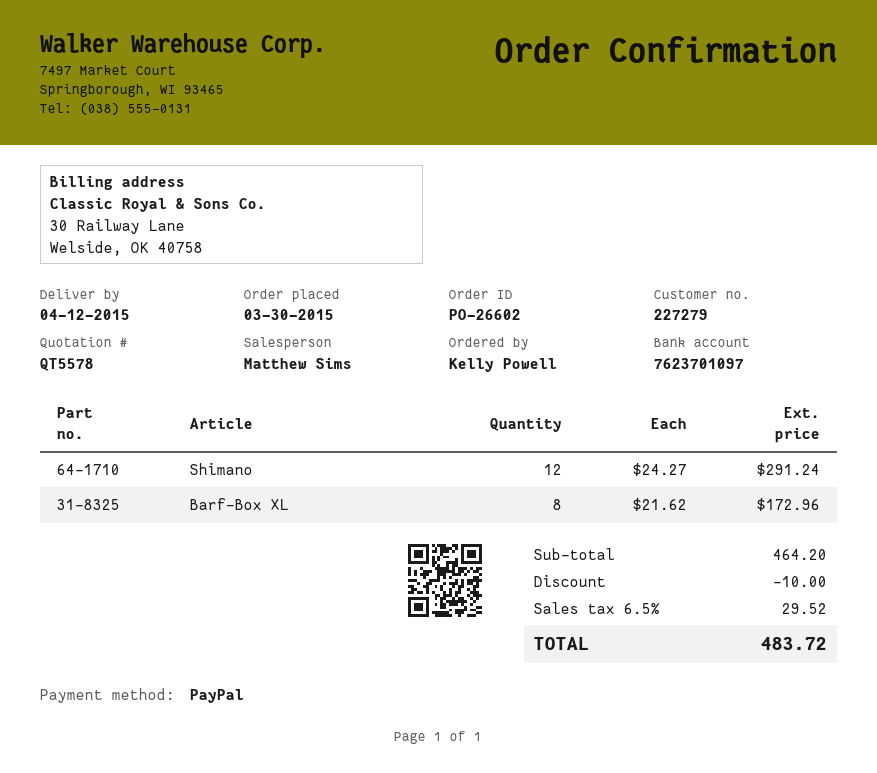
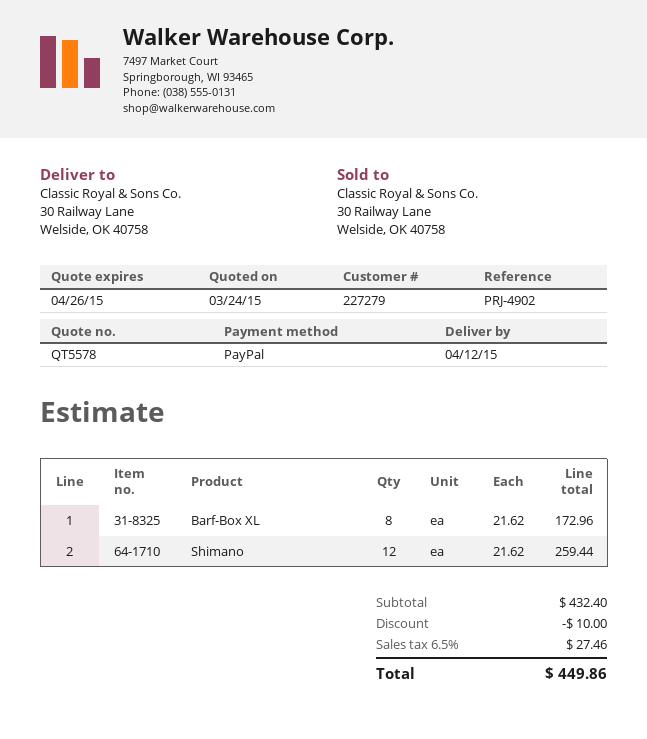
Shimano: 12 x 24.27 = 291.24 -> 12 x 21.62 = 259.44
subtotal: 464.20 -> 432.40
tax: 6.5% = 29.52 -> 6.5% = 27.46
total: 483.72 -> 449.86

